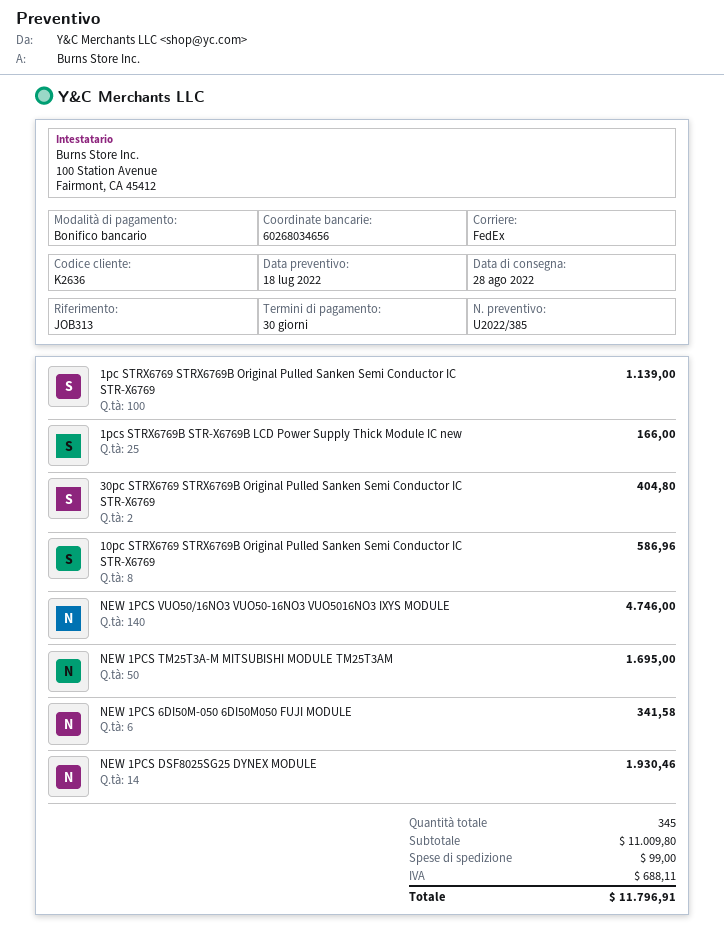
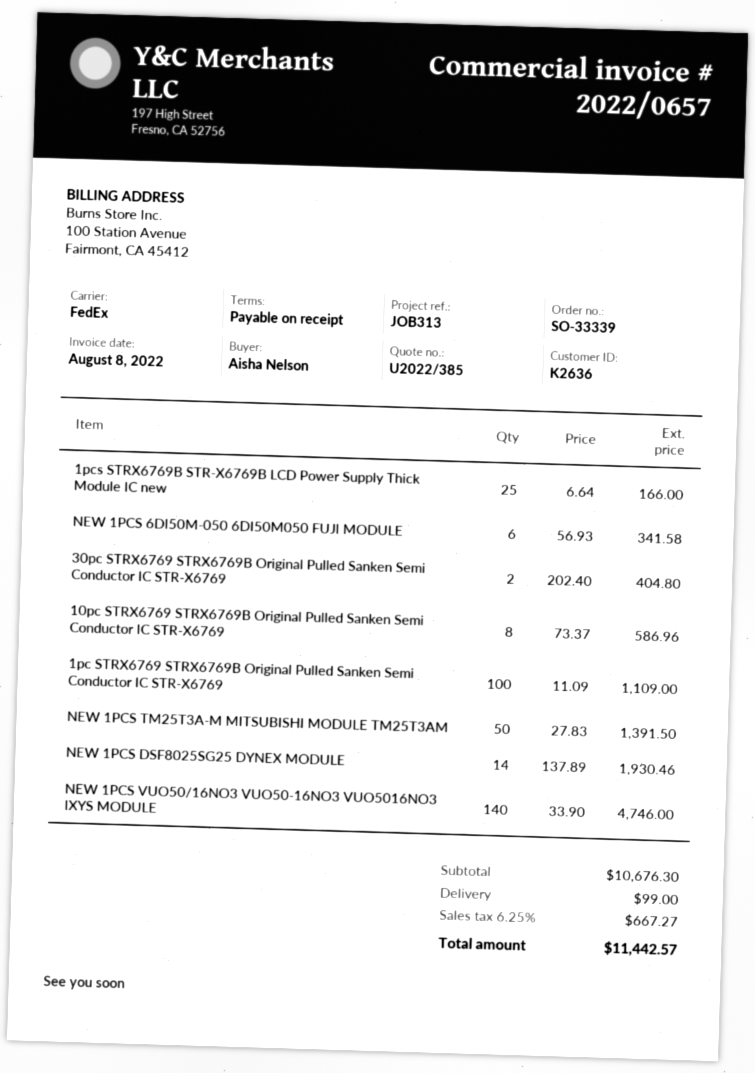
payment terms: 30 days -> on receipt
1pc STRX6769 STRX6769B Original Pulled Sanken Semi Conductor IC STR-X6769: 100 for 1139.00 -> 100 for 1109.00
NEW 1PCS TM25T3A-M MITSUBISHI MODULE TM25T3AM: 50 for 1695.00 -> 50 for 1391.50
subtotal: 11009.80 -> 10676.30
tax: 688.11 -> 667.27
total: 11796.91 -> 11442.57

